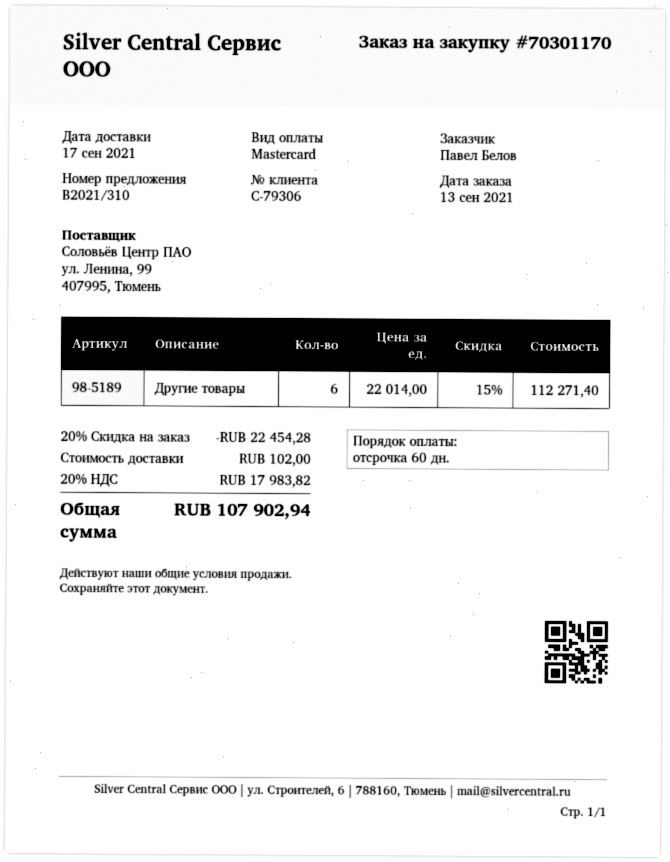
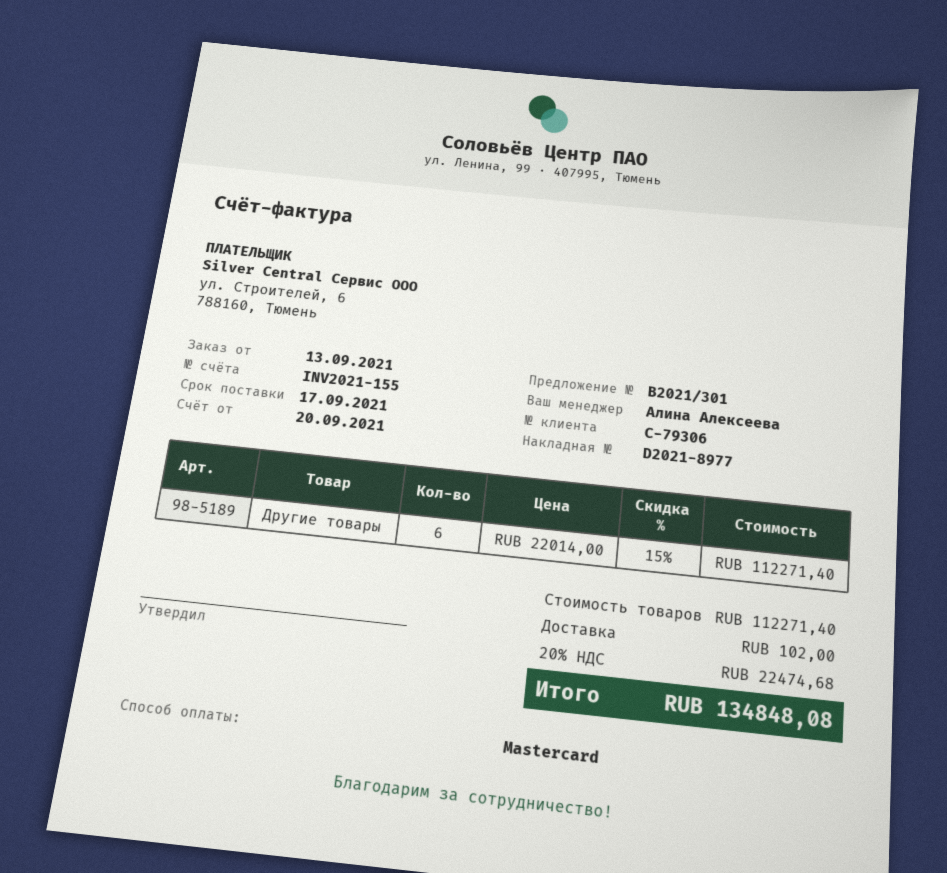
quote number: B2021/310 -> B2021/301
discount: 20% = 22454.28 -> none
tax: 20% = 17983.82 -> 20% = 22474.68
total: 107902.94 -> 134848.08

